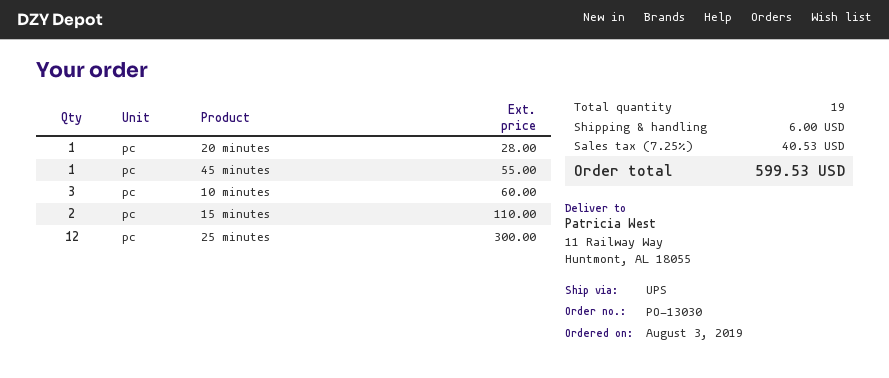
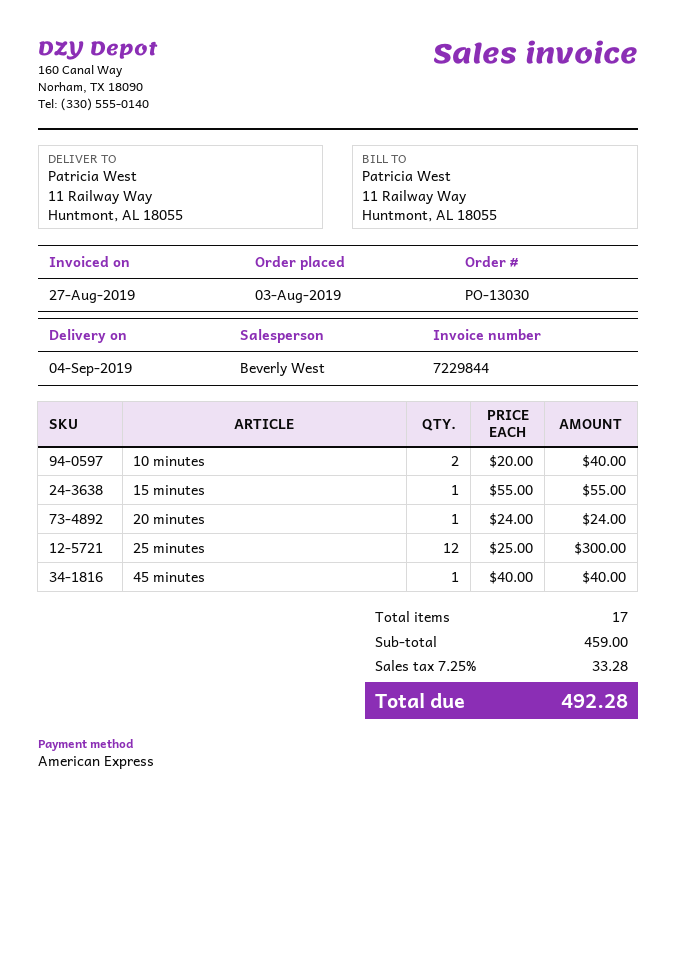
20 minutes: 1 for 28.00 -> 1 for 24.00
45 minutes: 1 for 55.00 -> 1 for 40.00
10 minutes: 3 for 60.00 -> 2 for 40.00
15 minutes: 2 for 110.00 -> 1 for 55.00
total quantity: 19 -> 17
shipping: 6.00 -> none
tax: 7.25% = 40.53 -> 7.25% = 33.28
total: 599.53 -> 492.28

